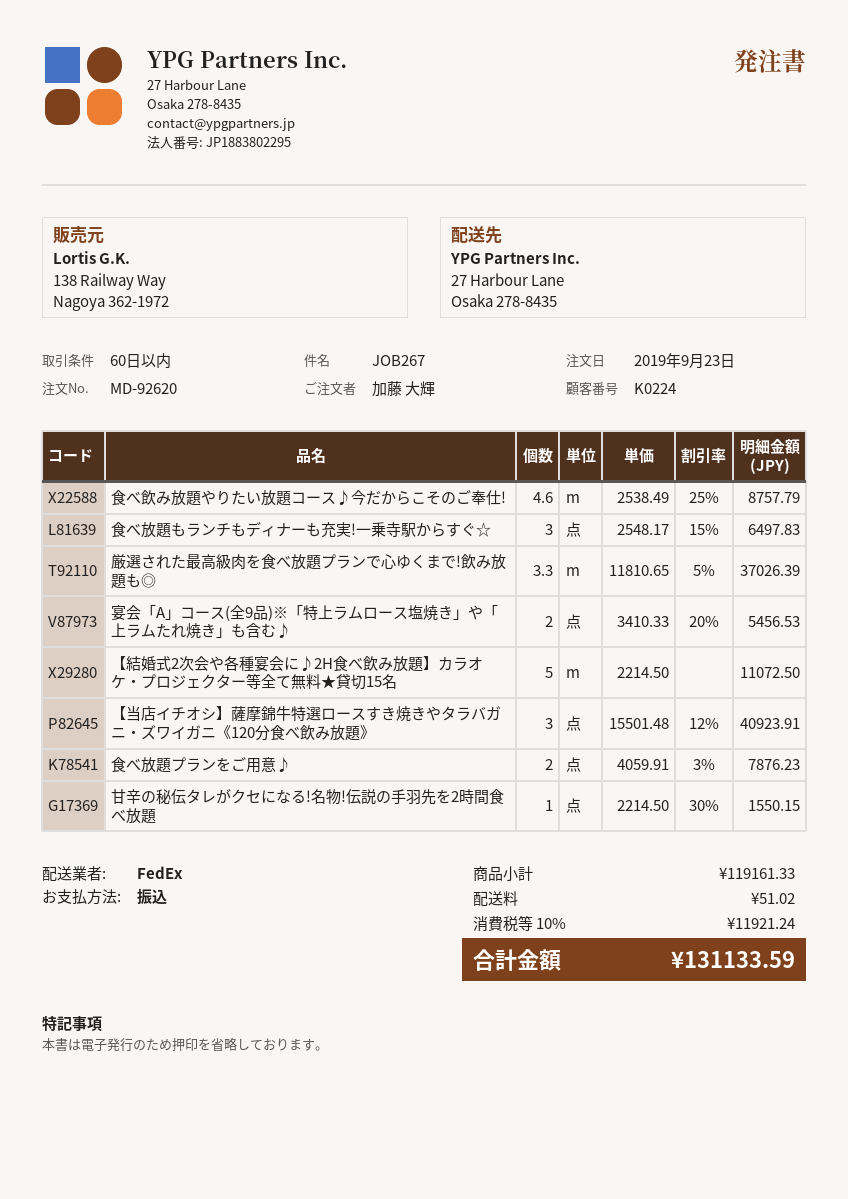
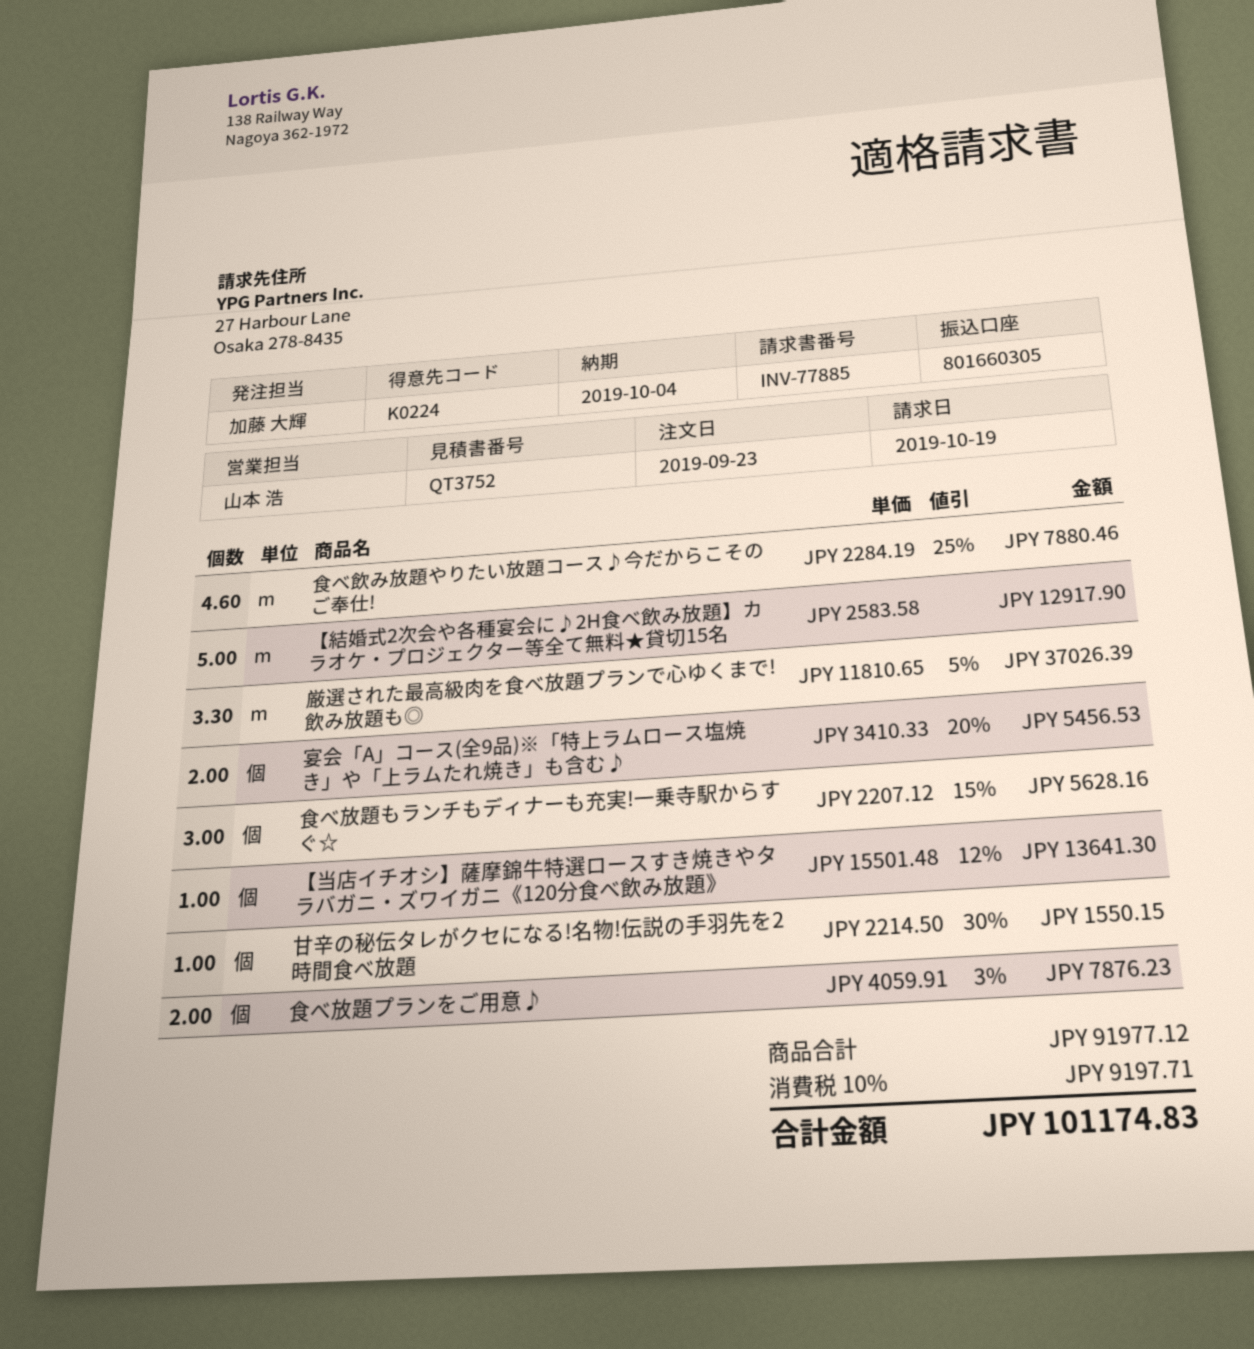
食べ飲み放題やりたい放題コース♪今だからこそのご奉仕!: 4.6 x 2538.49 - 25% = 8757.79 -> 4.6 x 2284.19 - 25% = 7880.46
食べ放題もランチもディナーも充実!一乗寺駅からすぐ☆: 3 x 2548.17 - 15% = 6497.83 -> 3 x 2207.12 - 15% = 5628.16
【結婚式2次会や各種宴会に♪2H食べ飲み放題】カラオケ・プロジェクター等全て無料★貸切15名: 5 x 2214.50 = 11072.50 -> 5 x 2583.58 = 12917.90
【当店イチオシ】薩摩錦牛特選ロースすき焼きやタラバガニ・ズワイガニ《120分食べ飲み放題》: 3 x 15501.48 - 12% = 40923.91 -> 1 x 15501.48 - 12% = 13641.30
subtotal: 119161.33 -> 91977.12
shipping: 51.02 -> none
tax: 10% = 11921.24 -> 10% = 9197.71
total: 131133.59 -> 101174.83

